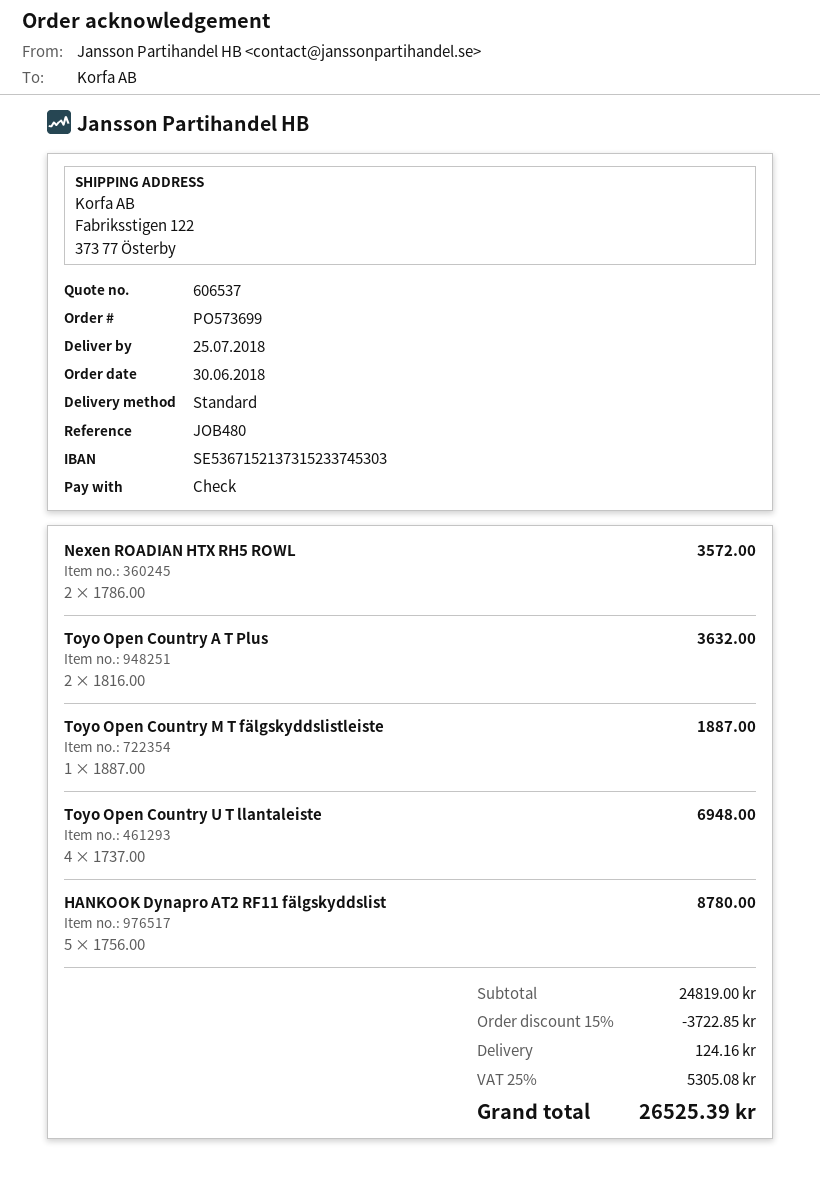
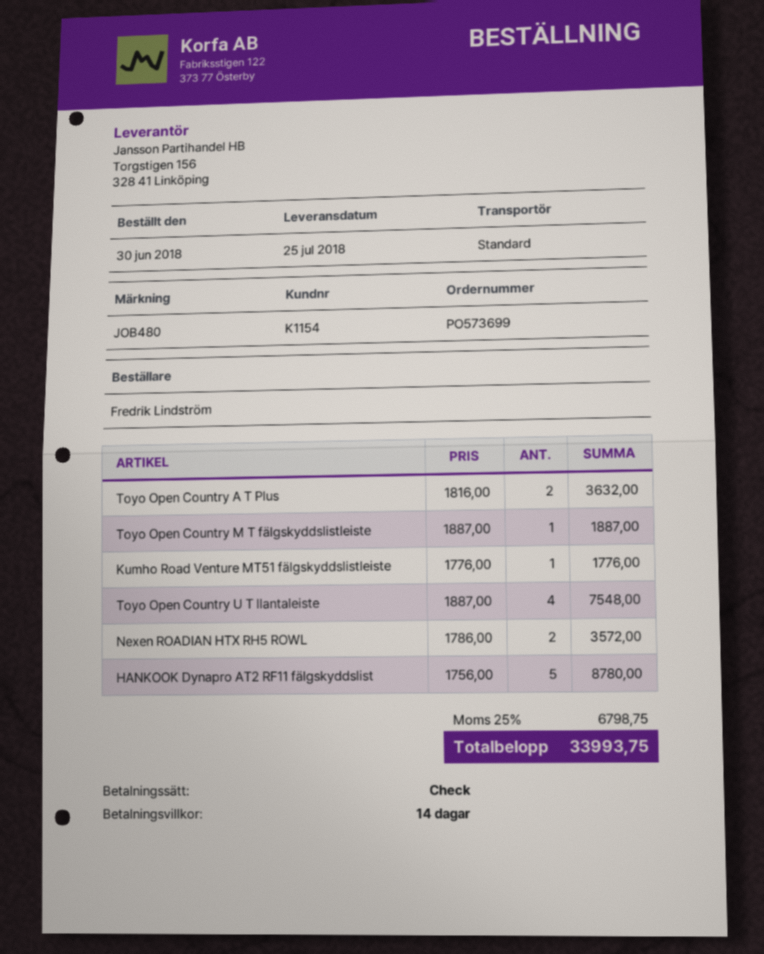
Toyo Open Country U T llantaleiste: 4 x 1737.00 = 6948.00 -> 4 x 1887.00 = 7548.00
Kumho Road Venture MT51 fälgskyddslistleiste: none -> 1 x 1776.00 = 1776.00
discount: 15% = 3722.85 -> none
shipping: 124.16 -> none
tax: 25% = 5305.08 -> 25% = 6798.75
total: 26525.39 -> 33993.75

